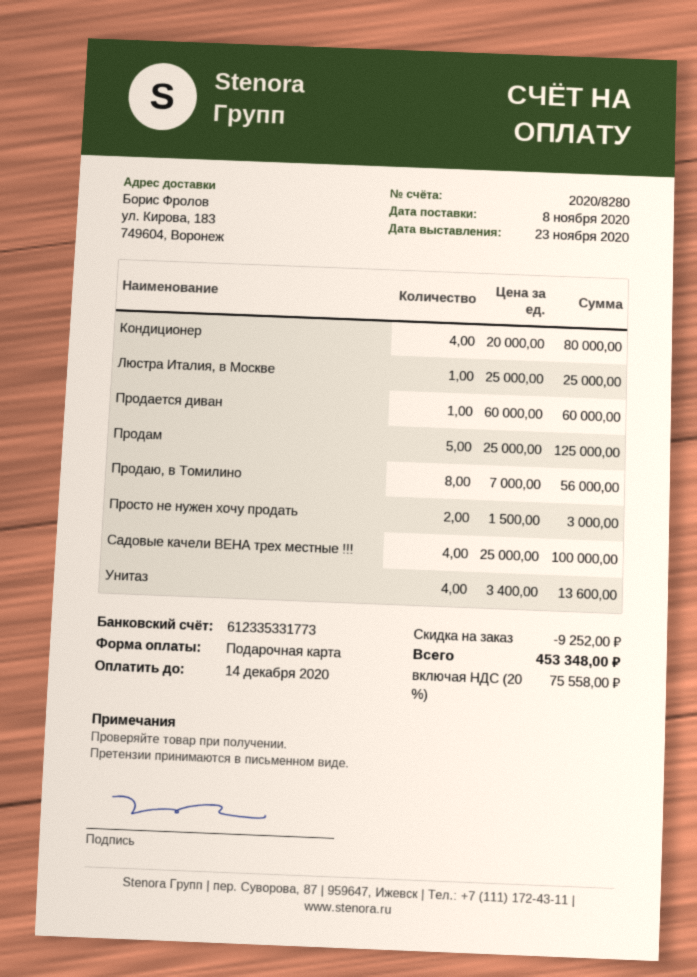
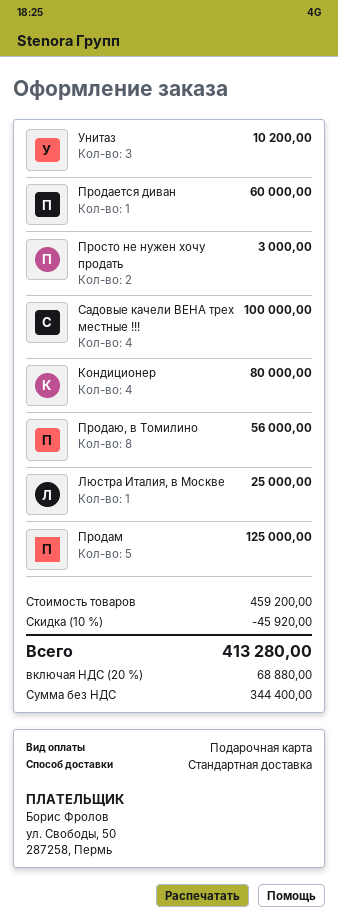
Унитаз: 4 for 13600.00 -> 3 for 10200.00
discount: 9252.00 -> 45920.00
tax: 20% = 75558.00 -> 20% = 68880.00
total: 453348.00 -> 413280.00

